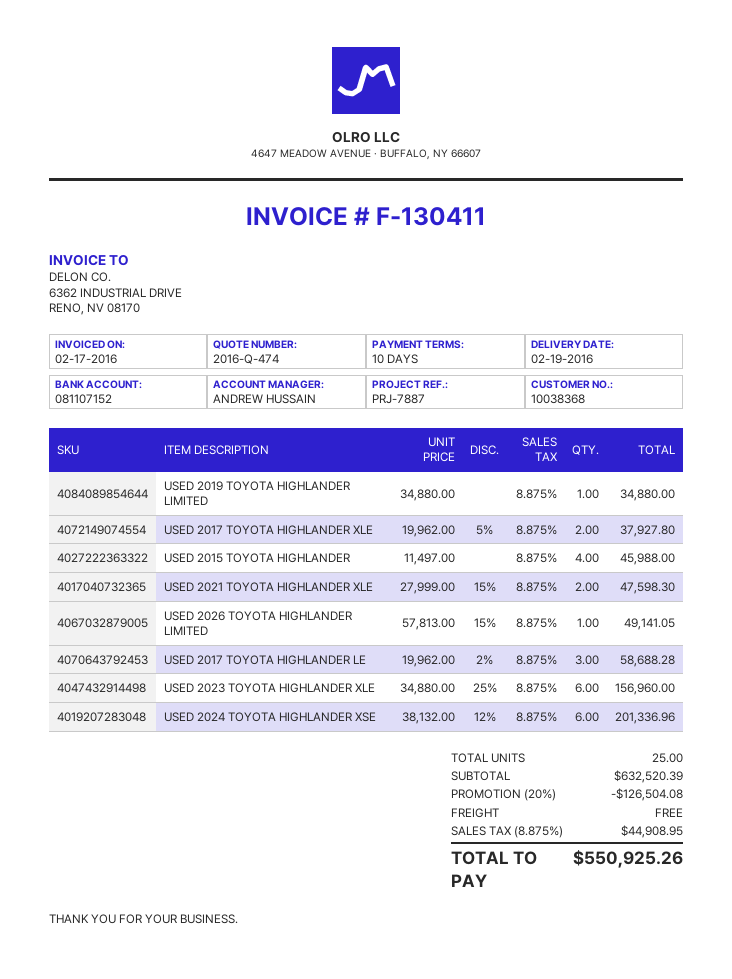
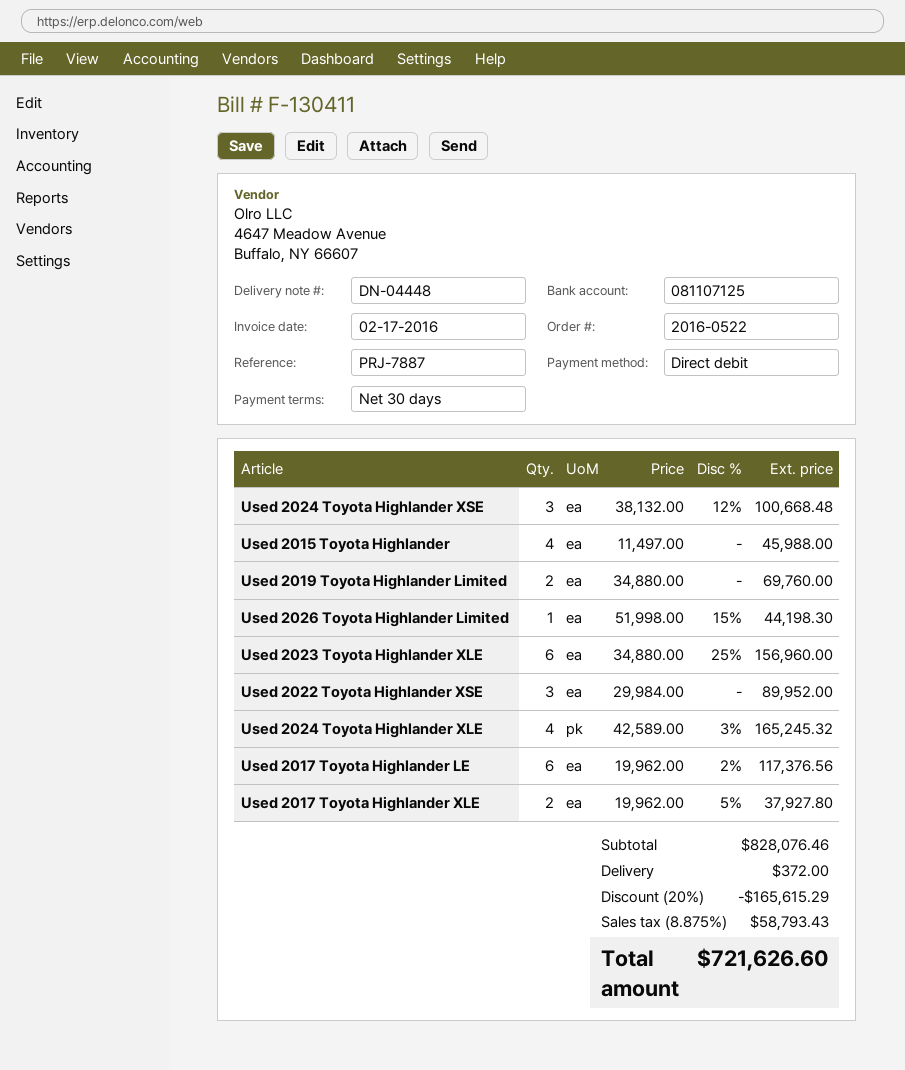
payment terms: 10 days -> 30 days
bank account: 081107152 -> 081107125
USED 2019 TOYOTA HIGHLANDER LIMITED: 1 x 34880.00 = 34880.00 -> 2 x 34880.00 = 69760.00
USED 2021 TOYOTA HIGHLANDER XLE: 2 x 27999.00 - 15% = 47598.30 -> none
USED 2026 TOYOTA HIGHLANDER LIMITED: 1 x 57813.00 - 15% = 49141.05 -> 1 x 51998.00 - 15% = 44198.30
USED 2017 TOYOTA HIGHLANDER LE: 3 x 19962.00 - 2% = 58688.28 -> 6 x 19962.00 - 2% = 117376.56
USED 2024 TOYOTA HIGHLANDER XSE: 6 x 38132.00 - 12% = 201336.96 -> 3 x 38132.00 - 12% = 100668.48
Used 2022 Toyota Highlander XSE: none -> 3 x 29984.00 = 89952.00
Used 2024 Toyota Highlander XLE: none -> 4 x 42589.00 - 3% = 165245.32
subtotal: 632520.39 -> 828076.46
discount: 20% = 126504.08 -> 20% = 165615.29
shipping: 0.00 -> 372.00
tax: 8.875% = 44908.95 -> 8.875% = 58793.43
total: 550925.26 -> 721626.60

